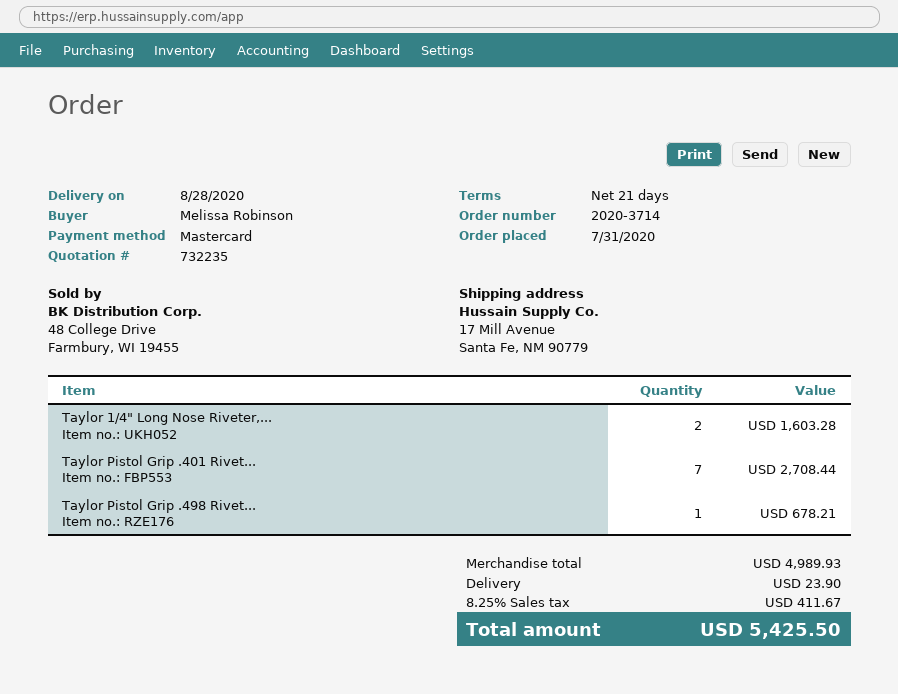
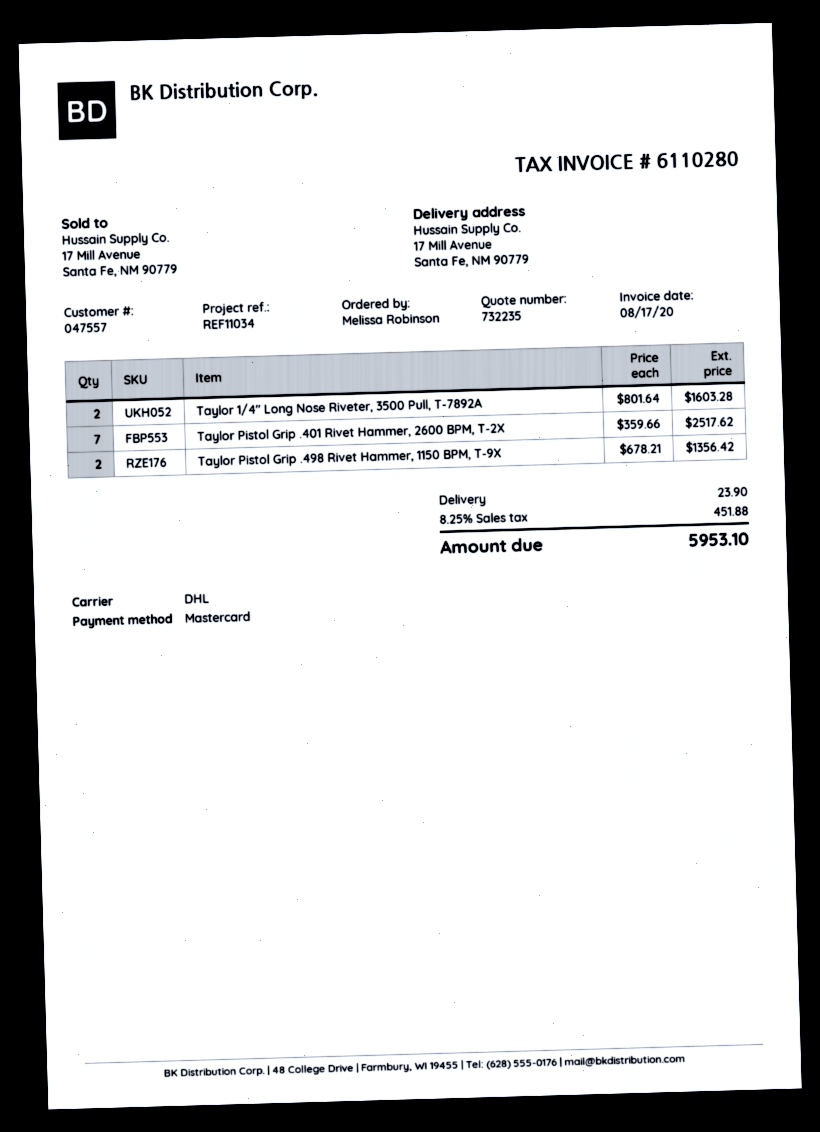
Taylor Pistol Grip .401 Rivet...: 7 for 2708.44 -> 7 for 2517.62
Taylor Pistol Grip .498 Rivet...: 1 for 678.21 -> 2 for 1356.42
tax: 8.25% = 411.67 -> 8.25% = 451.88
total: 5425.50 -> 5953.10

